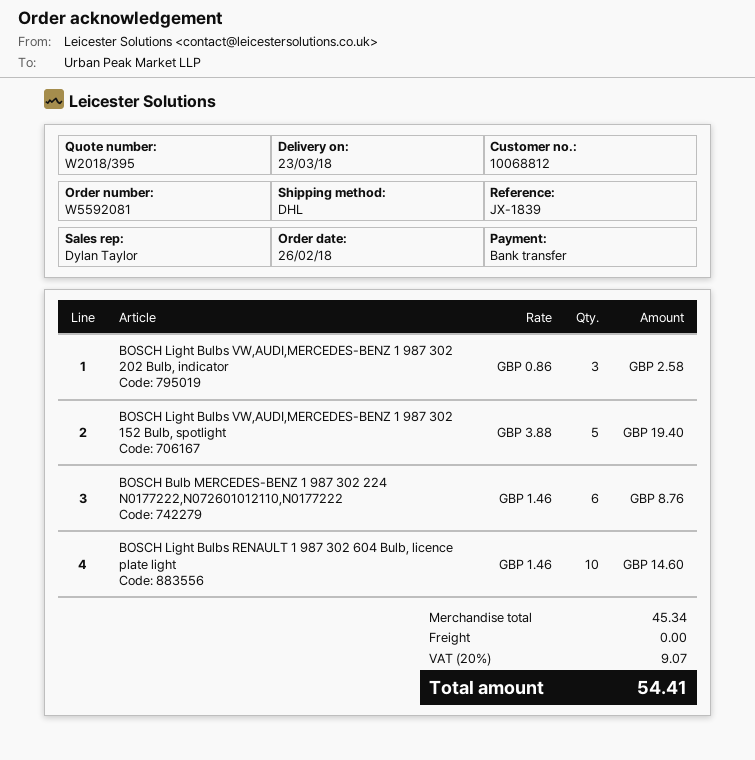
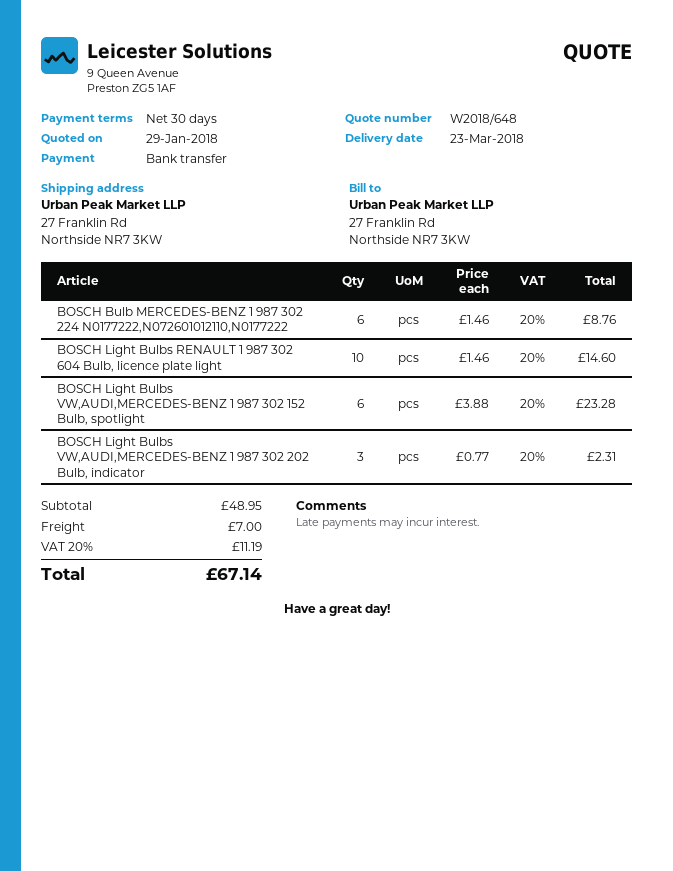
quote number: W2018/395 -> W2018/648
BOSCH Light Bulbs VW,AUDI,MERCEDES-BENZ 1 987 302 202 Bulb, indicator: 3 x 0.86 = 2.58 -> 3 x 0.77 = 2.31
BOSCH Light Bulbs VW,AUDI,MERCEDES-BENZ 1 987 302 152 Bulb, spotlight: 5 x 3.88 = 19.40 -> 6 x 3.88 = 23.28
subtotal: 45.34 -> 48.95
shipping: 0.00 -> 7.00
tax: 20% = 9.07 -> 20% = 11.19
total: 54.41 -> 67.14

